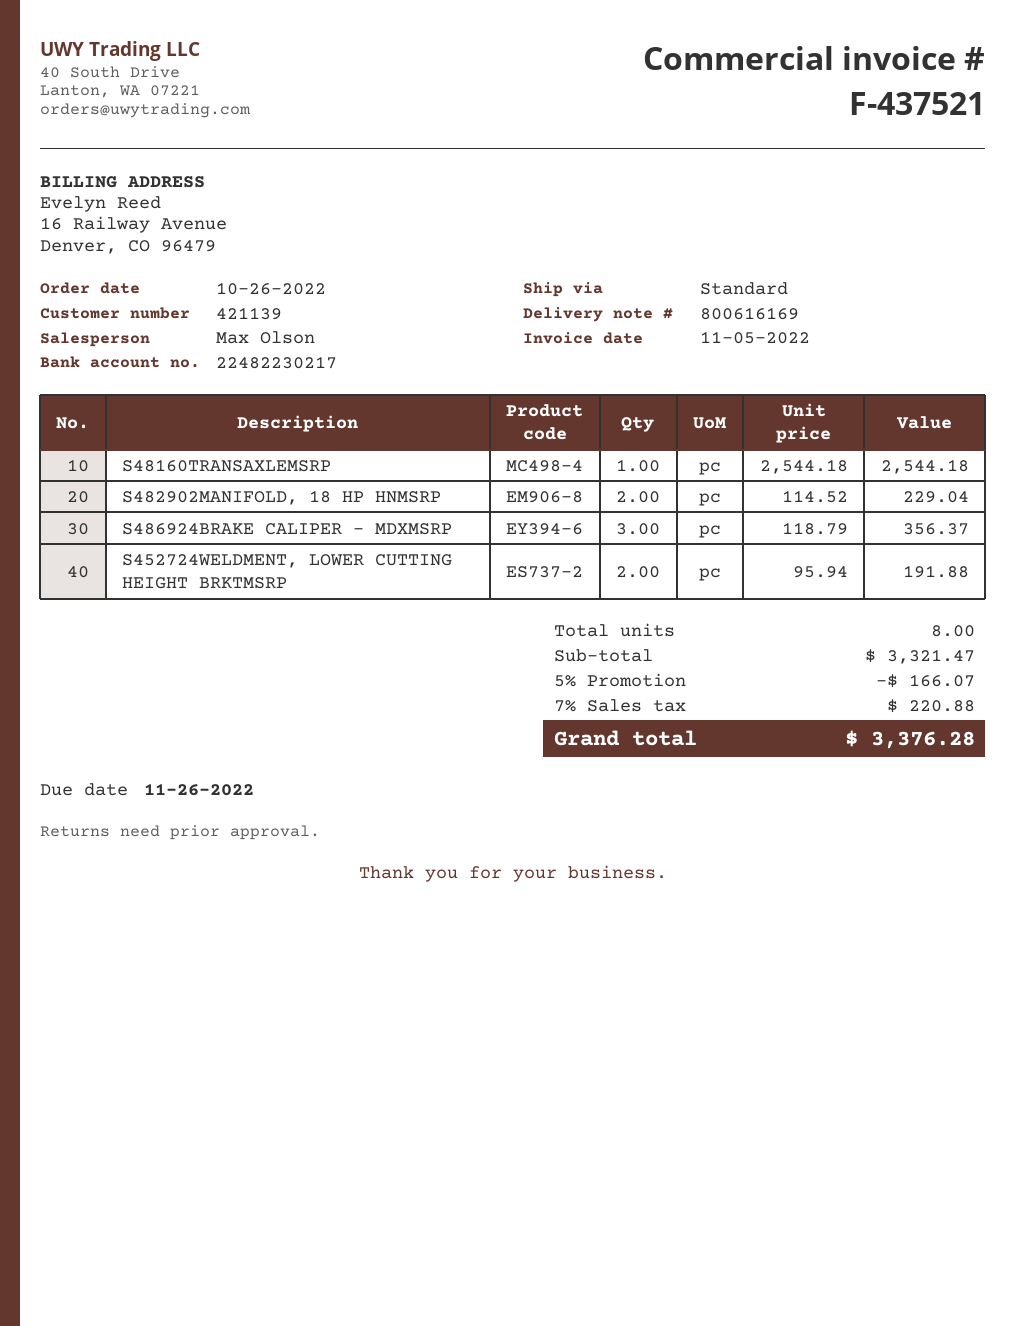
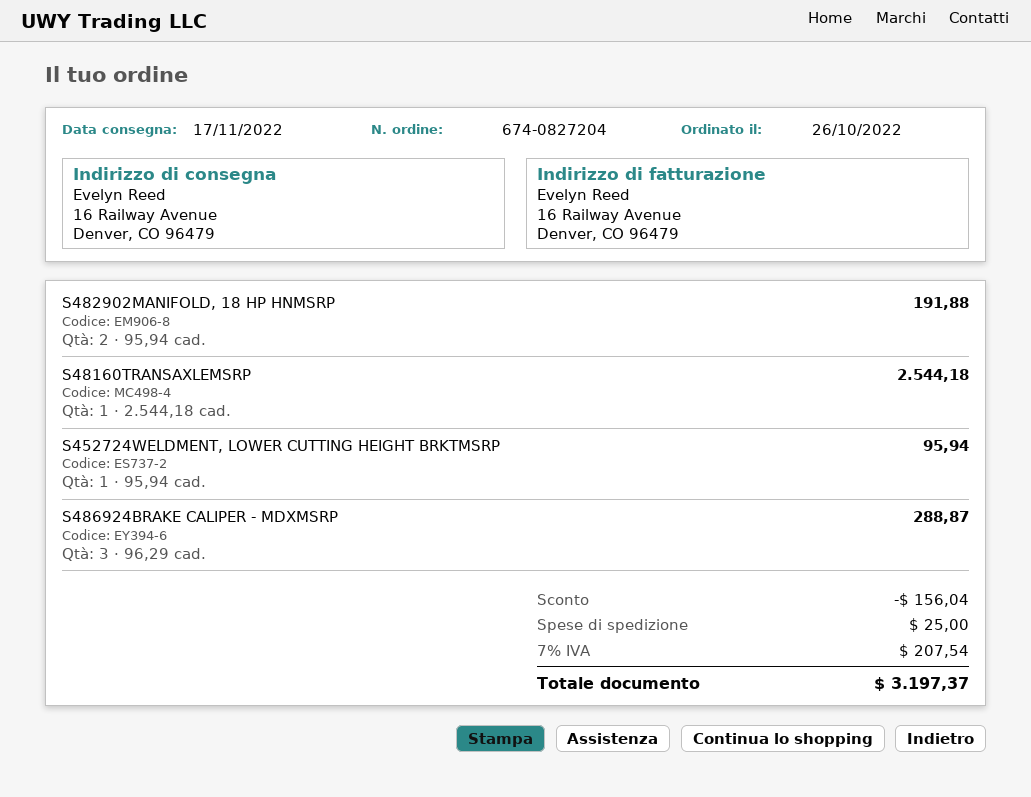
S482902MANIFOLD, 18 HP HNMSRP: 2 x 114.52 = 229.04 -> 2 x 95.94 = 191.88
S486924BRAKE CALIPER - MDXMSRP: 3 x 118.79 = 356.37 -> 3 x 96.29 = 288.87
S452724WELDMENT, LOWER CUTTING HEIGHT BRKTMSRP: 2 x 95.94 = 191.88 -> 1 x 95.94 = 95.94
discount: 166.07 -> 156.04
shipping: none -> 25.00
tax: 7% = 220.88 -> 7% = 207.54
total: 3376.28 -> 3197.37

